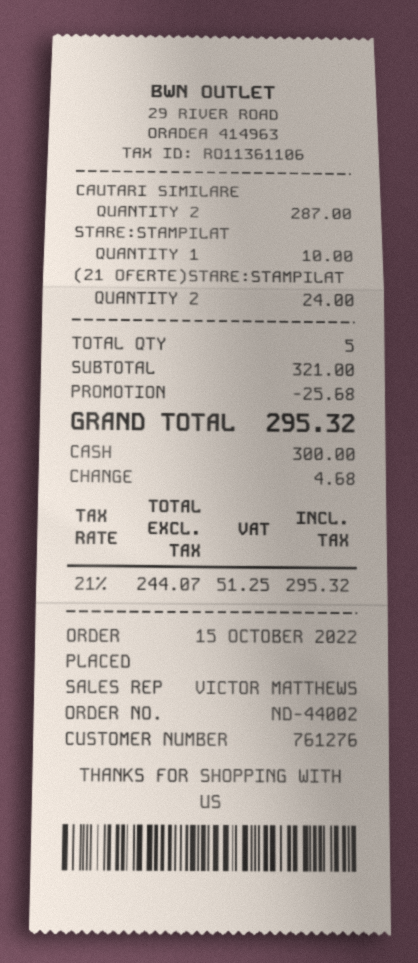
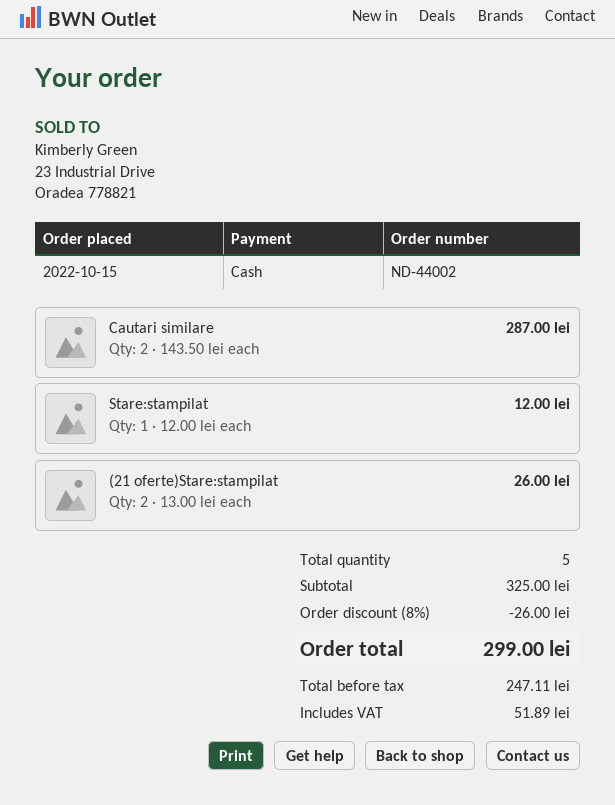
STARE:STAMPILAT: 1 for 10.00 -> 1 for 12.00
(21 OFERTE)STARE:STAMPILAT: 2 for 24.00 -> 2 for 26.00
subtotal: 321.00 -> 325.00
discount: 25.68 -> 26.00
net: 244.07 -> 247.11
tax: 51.25 -> 51.89
total: 295.32 -> 299.00

